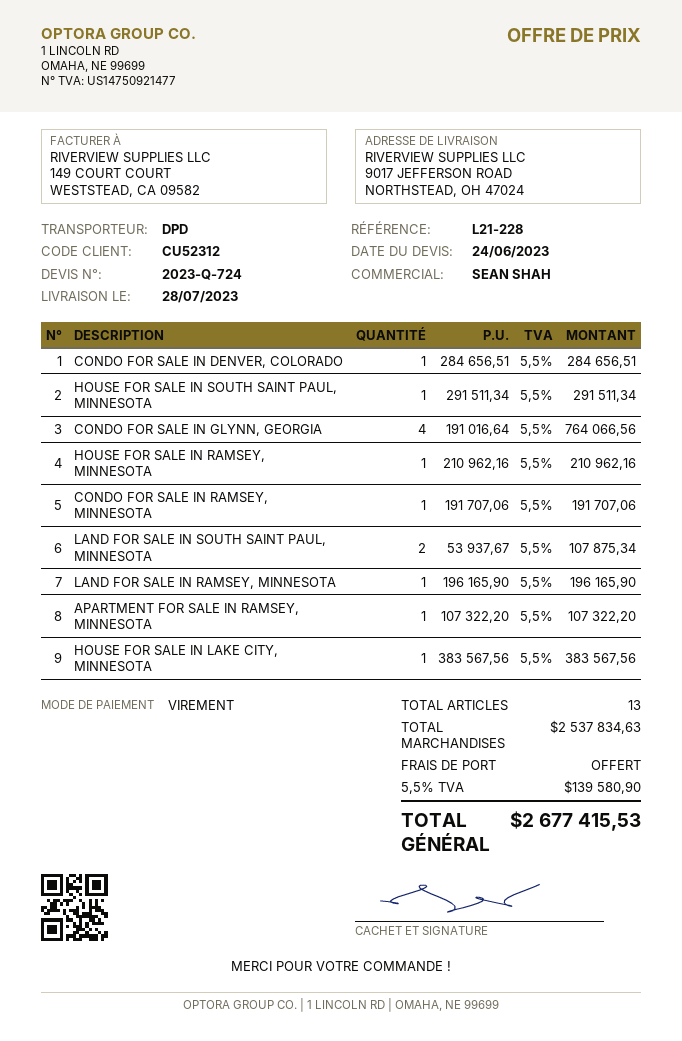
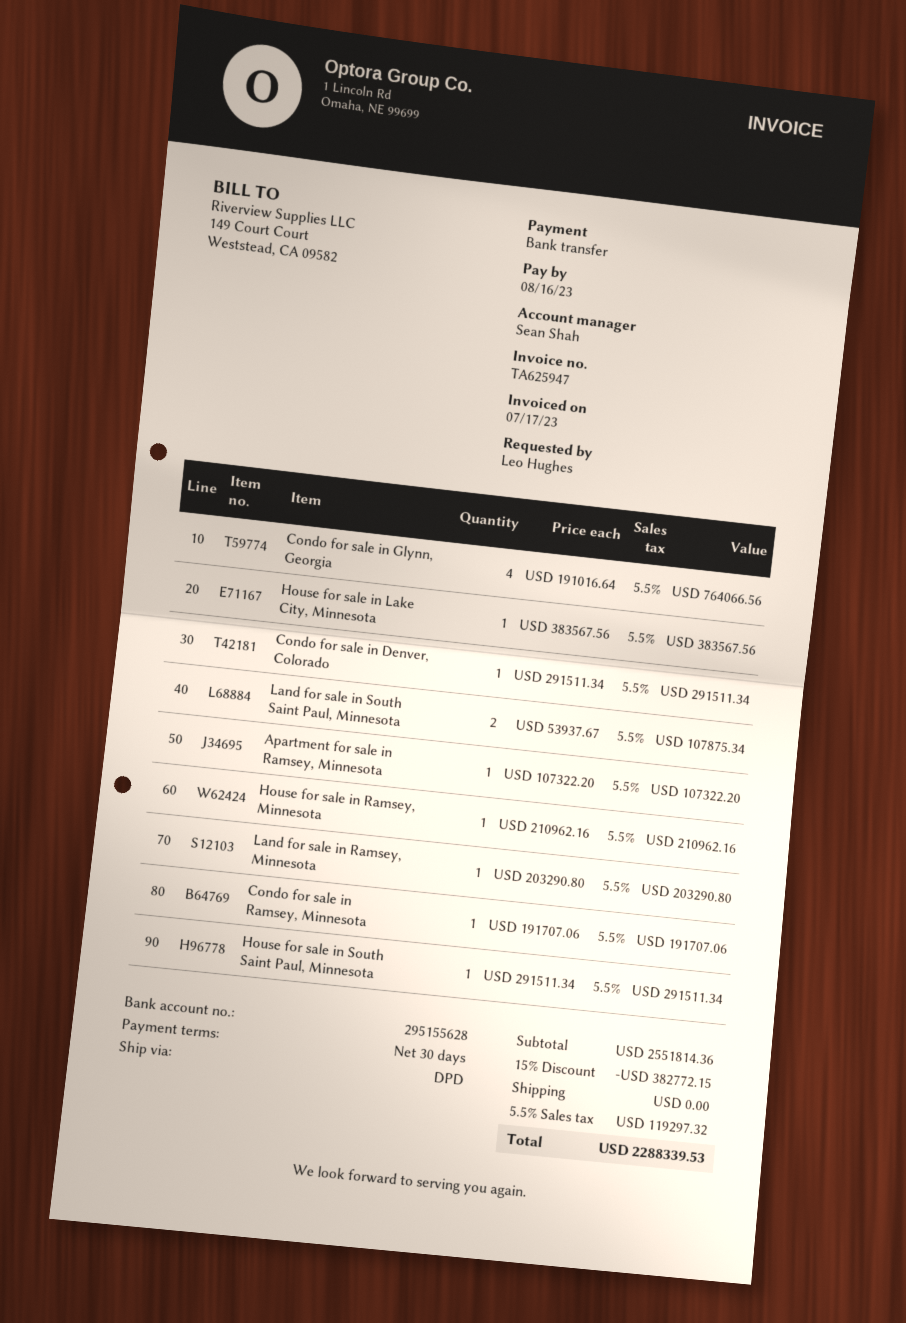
CONDO FOR SALE IN DENVER, COLORADO: 1 x 284656.51 = 284656.51 -> 1 x 291511.34 = 291511.34
LAND FOR SALE IN RAMSEY, MINNESOTA: 1 x 196165.90 = 196165.90 -> 1 x 203290.80 = 203290.80
subtotal: 2537834.63 -> 2551814.36
discount: none -> 15% = 382772.15
tax: 5.5% = 139580.90 -> 5.5% = 119297.32
total: 2677415.53 -> 2288339.53

